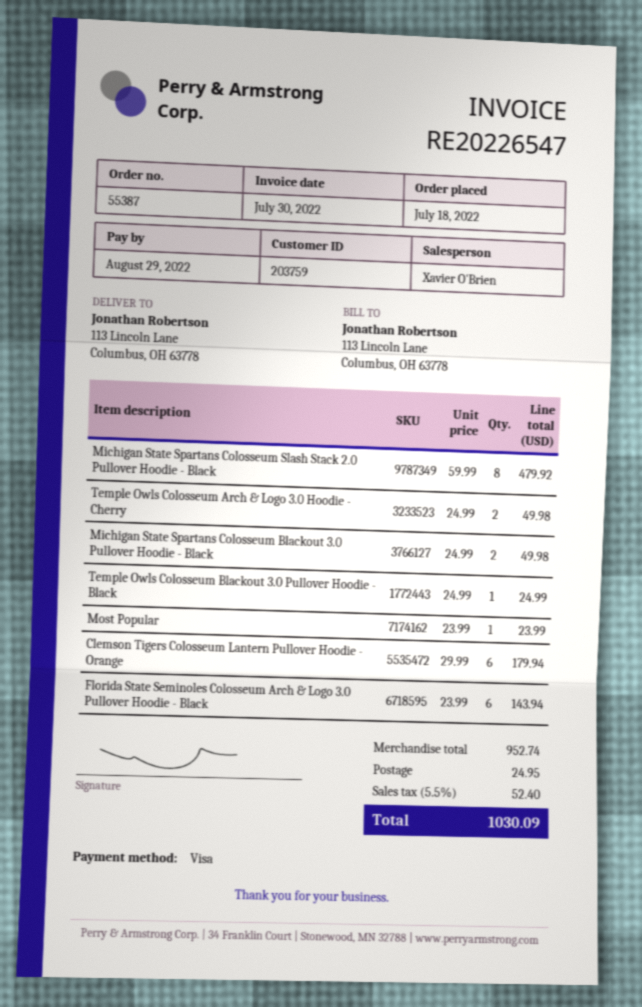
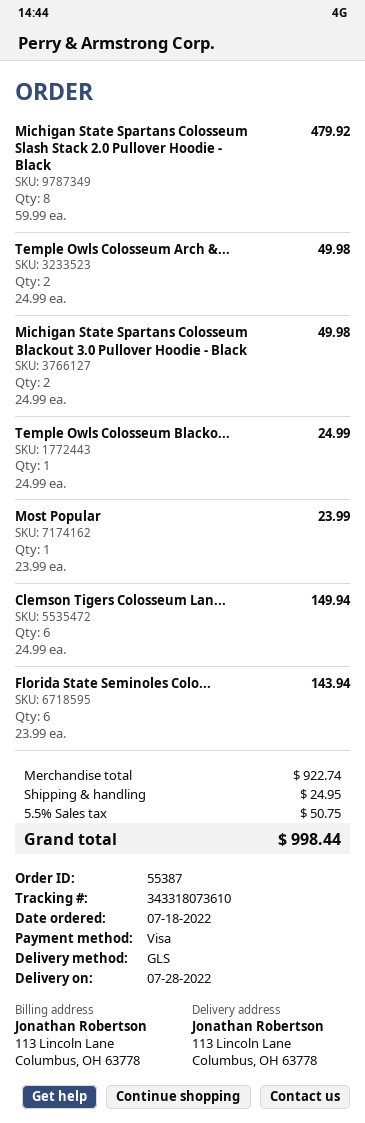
Clemson Tigers Colosseum Lantern Pullover Hoodie - Orange: 6 x 29.99 = 179.94 -> 6 x 24.99 = 149.94
subtotal: 952.74 -> 922.74
tax: 5.5% = 52.40 -> 5.5% = 50.75
total: 1030.09 -> 998.44

